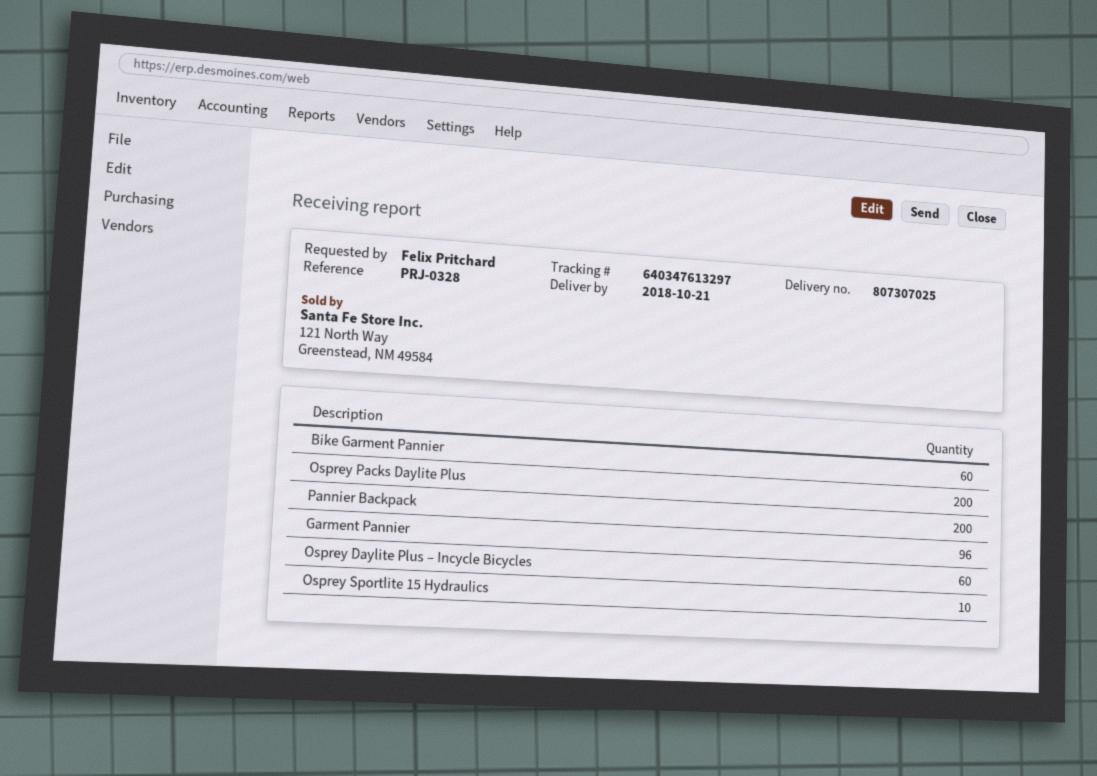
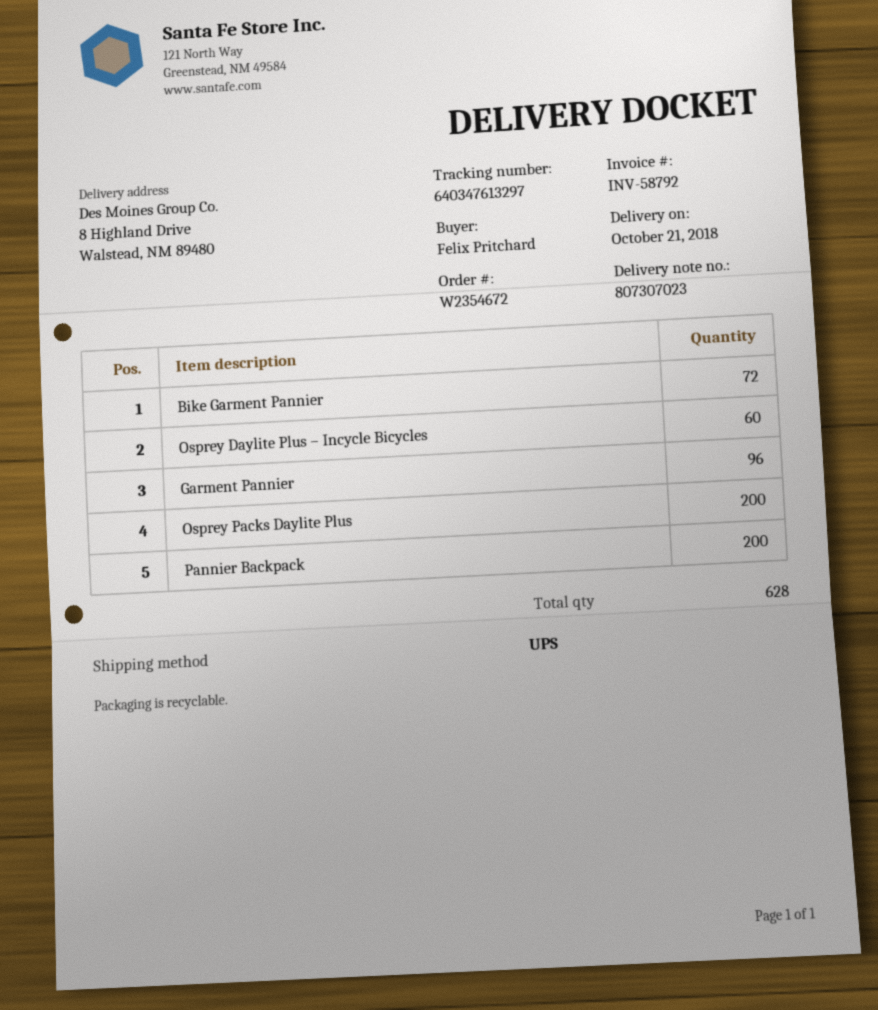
delivery note number: 807307025 -> 807307023
Bike Garment Pannier: 60 -> 72
Osprey Sportlite 15 Hydraulics: 10 -> none

